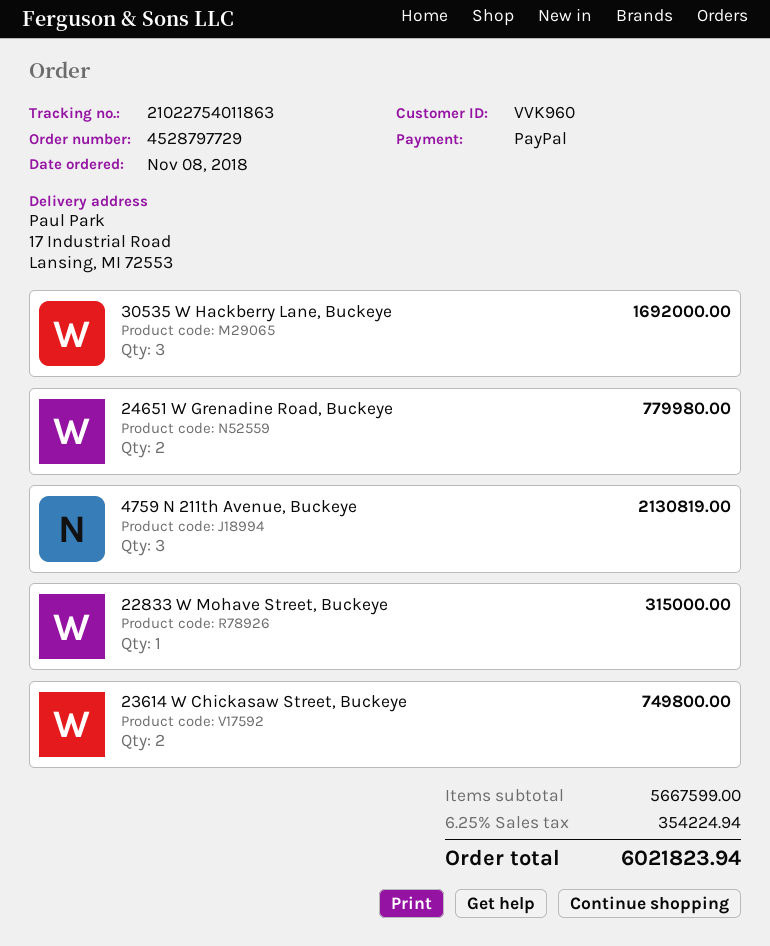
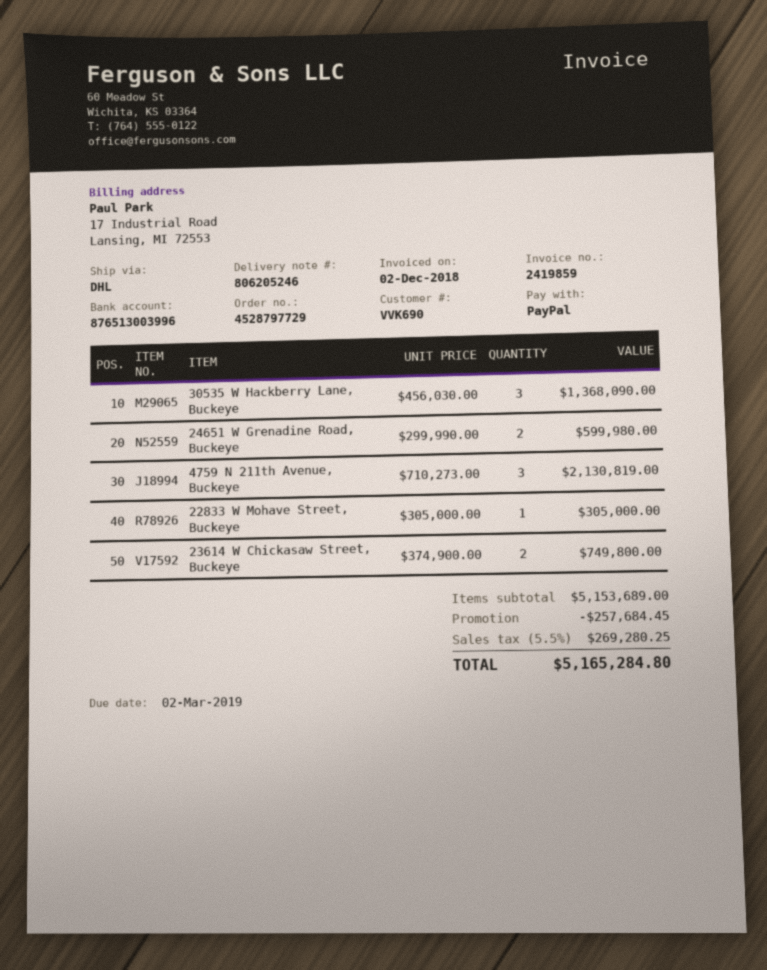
customer number: VVK960 -> VVK690
30535 W Hackberry Lane, Buckeye: 3 for 1692000.00 -> 3 for 1368090.00
24651 W Grenadine Road, Buckeye: 2 for 779980.00 -> 2 for 599980.00
22833 W Mohave Street, Buckeye: 1 for 315000.00 -> 1 for 305000.00
subtotal: 5667599.00 -> 5153689.00
discount: none -> 257684.45
tax: 6.25% = 354224.94 -> 5.5% = 269280.25
total: 6021823.94 -> 5165284.80

